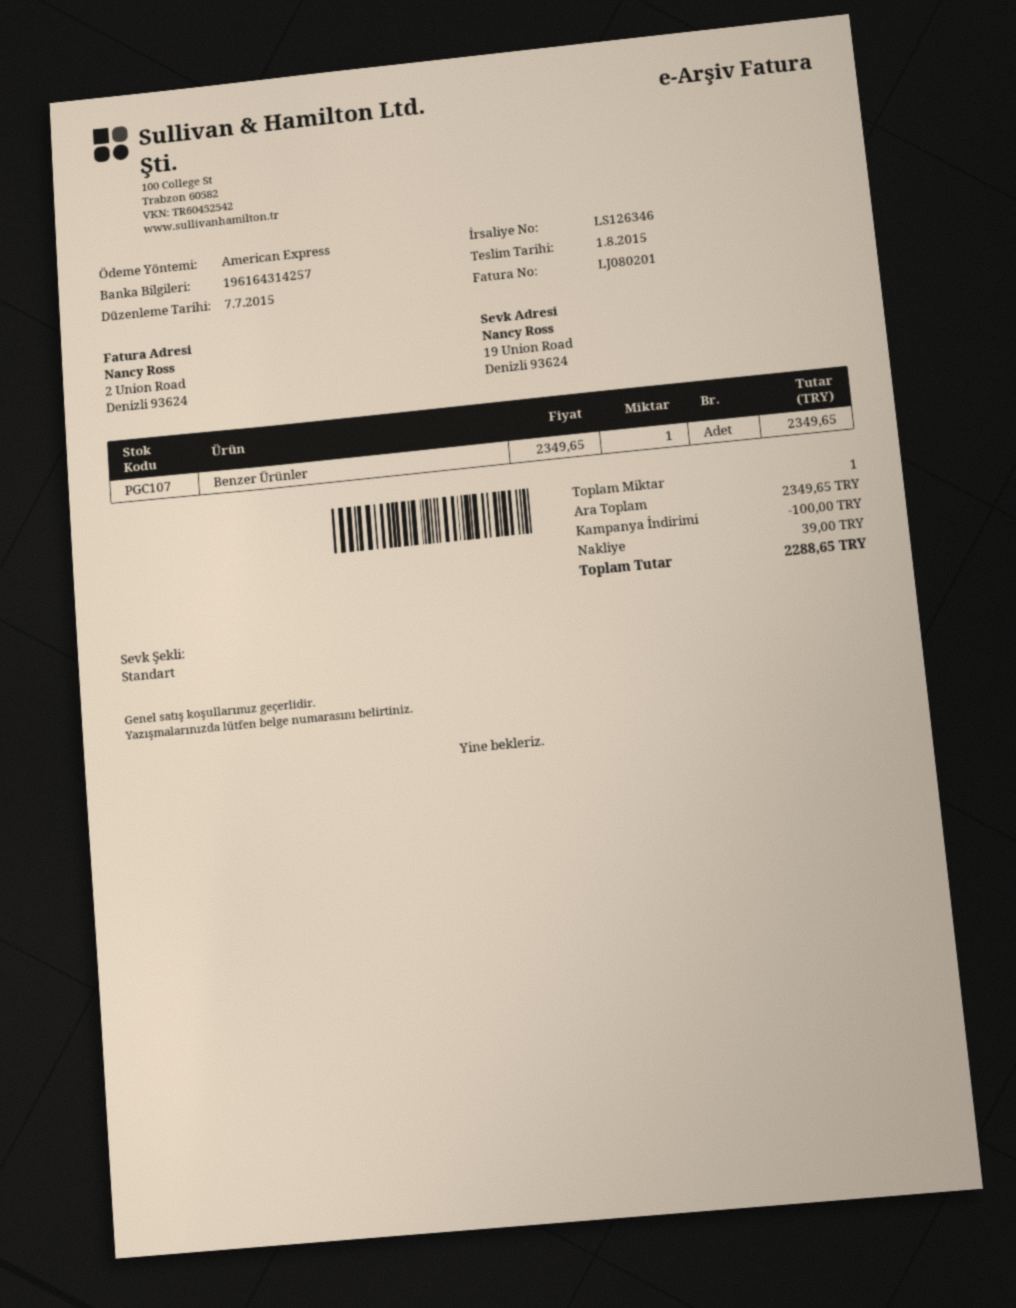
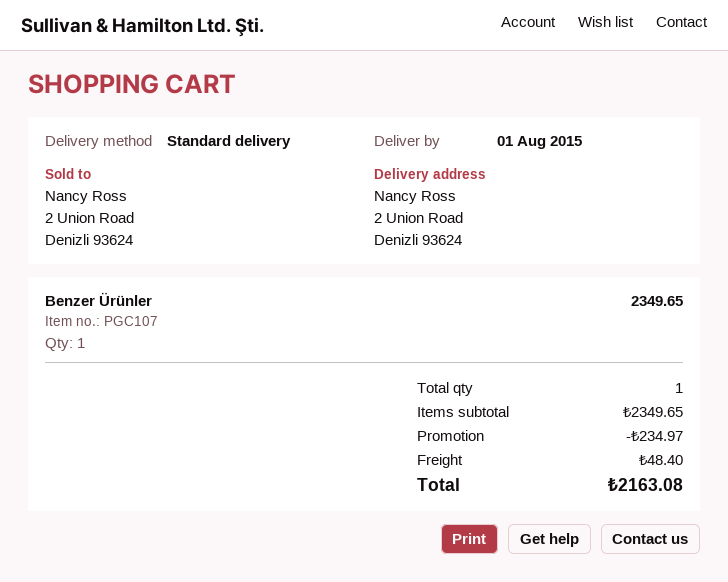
ship to: 19 Union Road, Denizli 93624 -> 2 Union Road, Denizli 93624
discount: 100.00 -> 234.97
shipping: 39.00 -> 48.40
total: 2288.65 -> 2163.08

